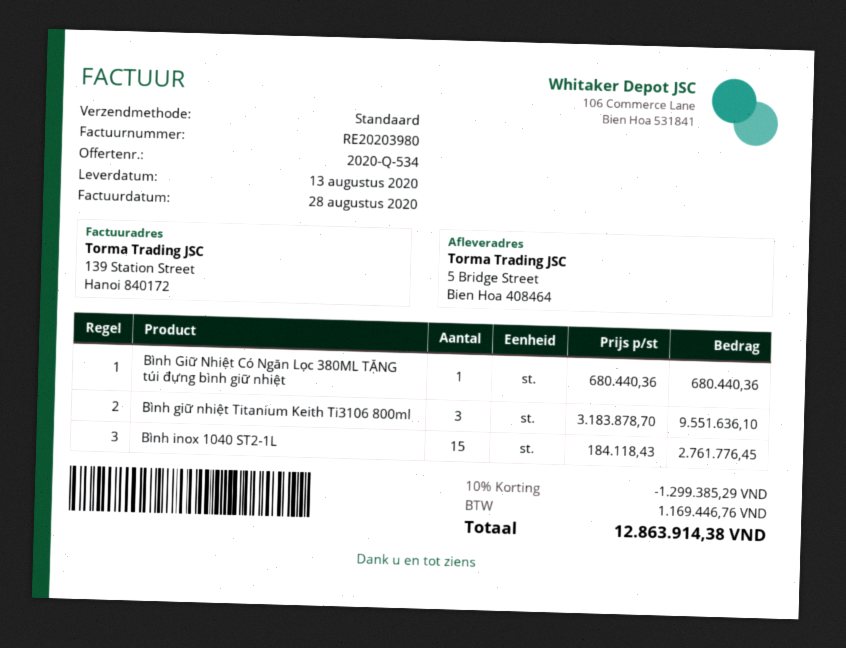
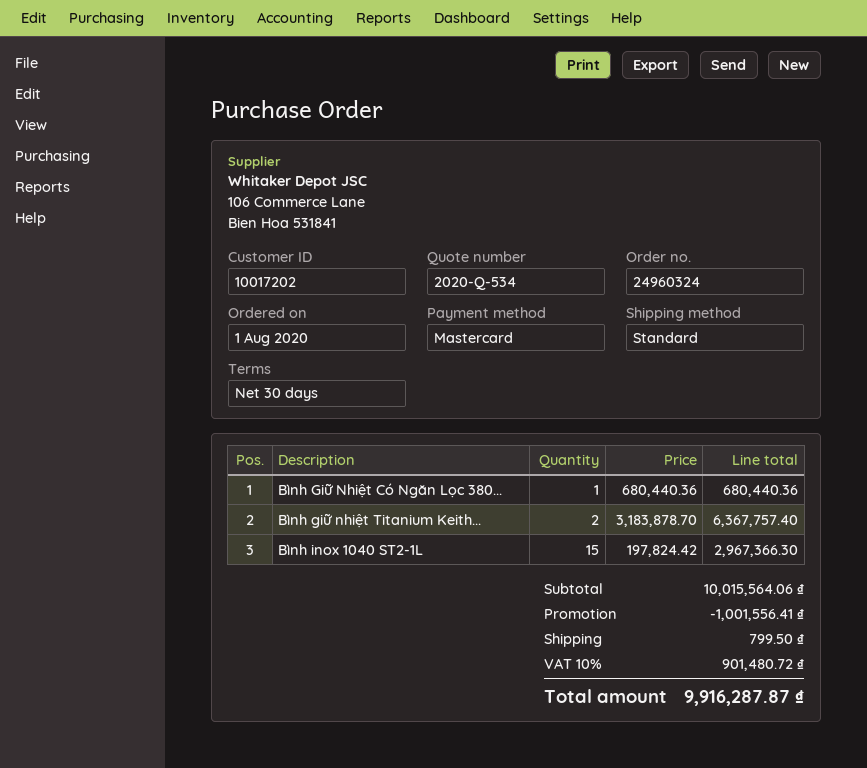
Bình giữ nhiệt Titanium Keith Ti3106 800ml: 3 x 3183878.70 = 9551636.10 -> 2 x 3183878.70 = 6367757.40
Bình inox 1040 ST2-1L: 15 x 184118.43 = 2761776.45 -> 15 x 197824.42 = 2967366.30
discount: 1299385.29 -> 1001556.41
shipping: none -> 799.50
tax: 1169446.76 -> 901480.72
total: 12863914.38 -> 9916287.87

